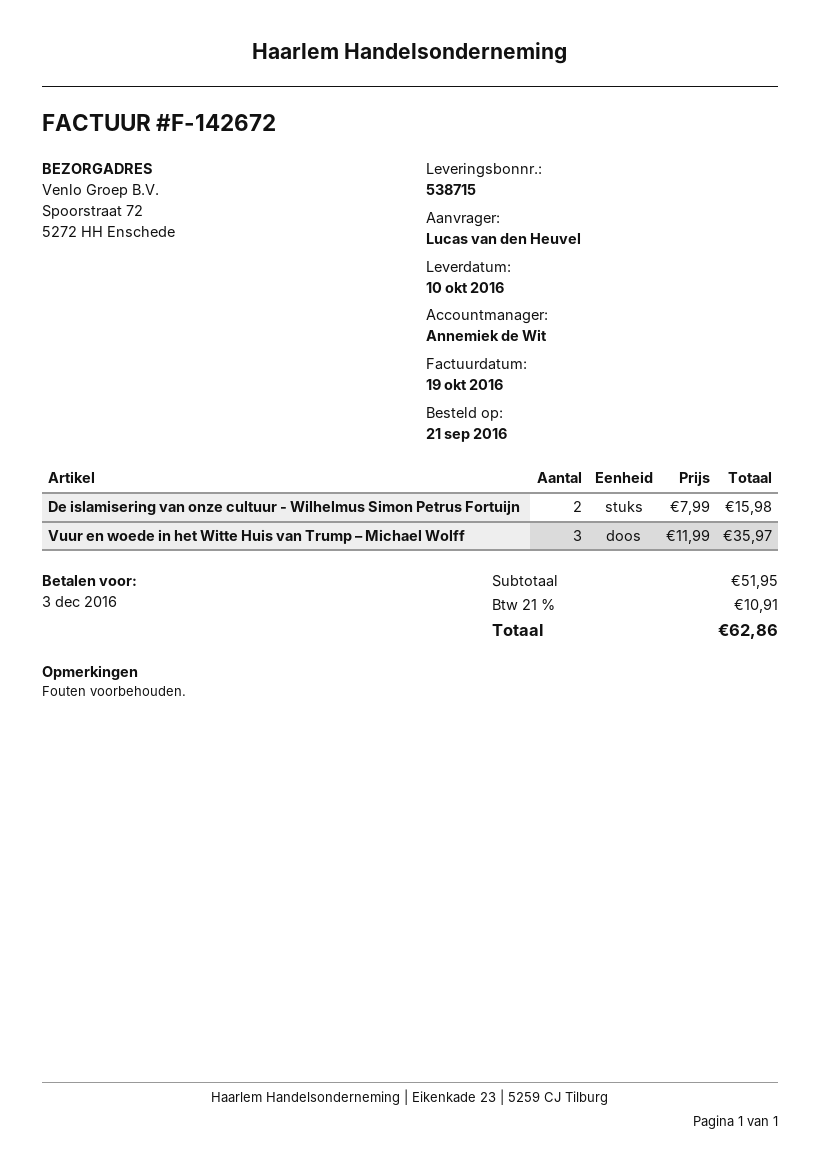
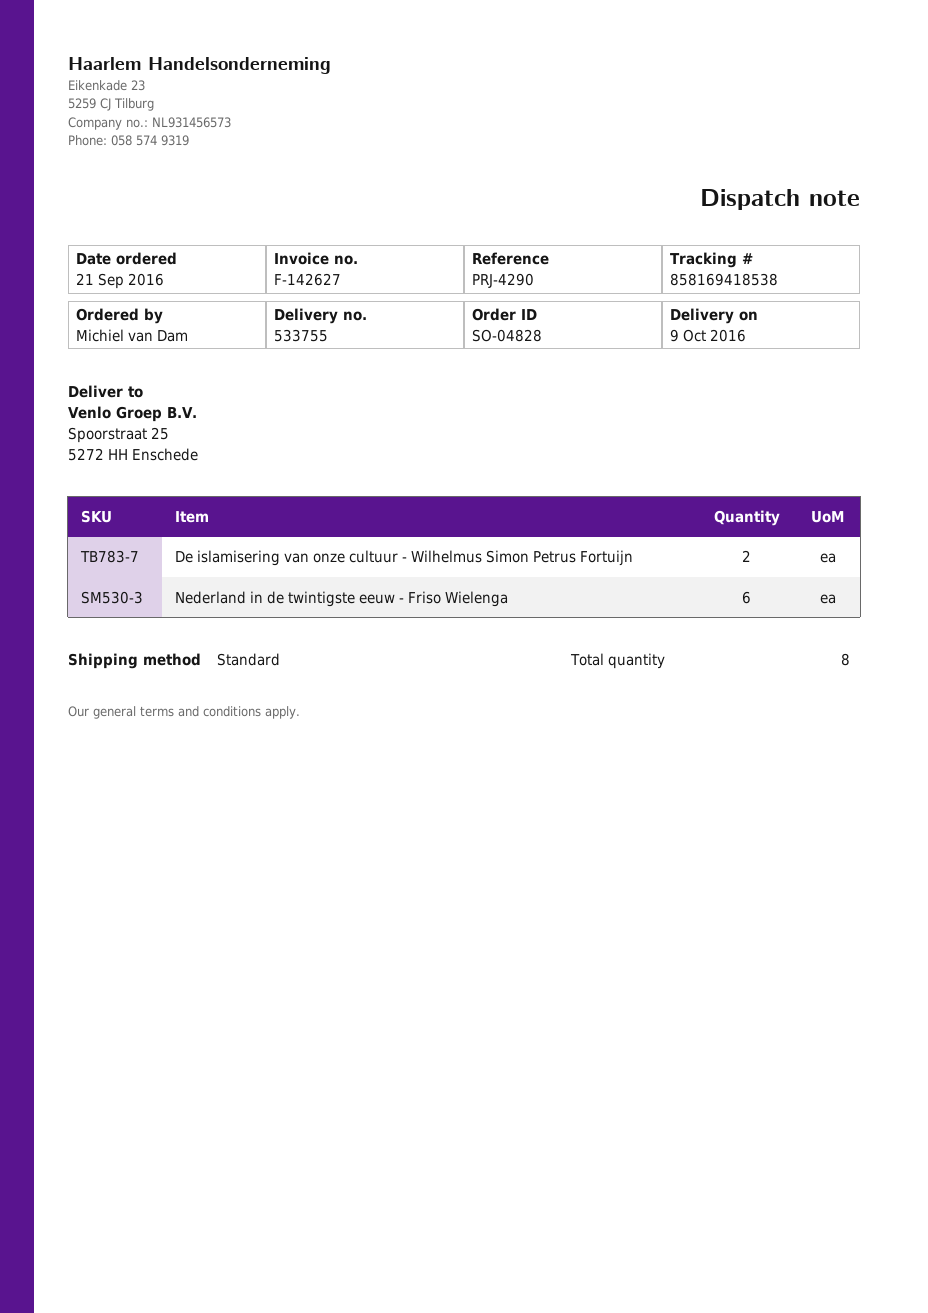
delivery note number: 538715 -> 533755
delivery date: 2016-10-10 -> 2016-10-09
invoice number: F-142672 -> F-142627
ordered by: Lucas van den Heuvel -> Michiel van Dam
ship to: Spoorstraat 72, 5272 HH Enschede -> Spoorstraat 25, 5272 HH Enschede
Vuur en woede in het Witte Huis van Trump – Michael Wolff: 3 -> none
Nederland in de twintigste eeuw - Friso Wielenga: none -> 6

